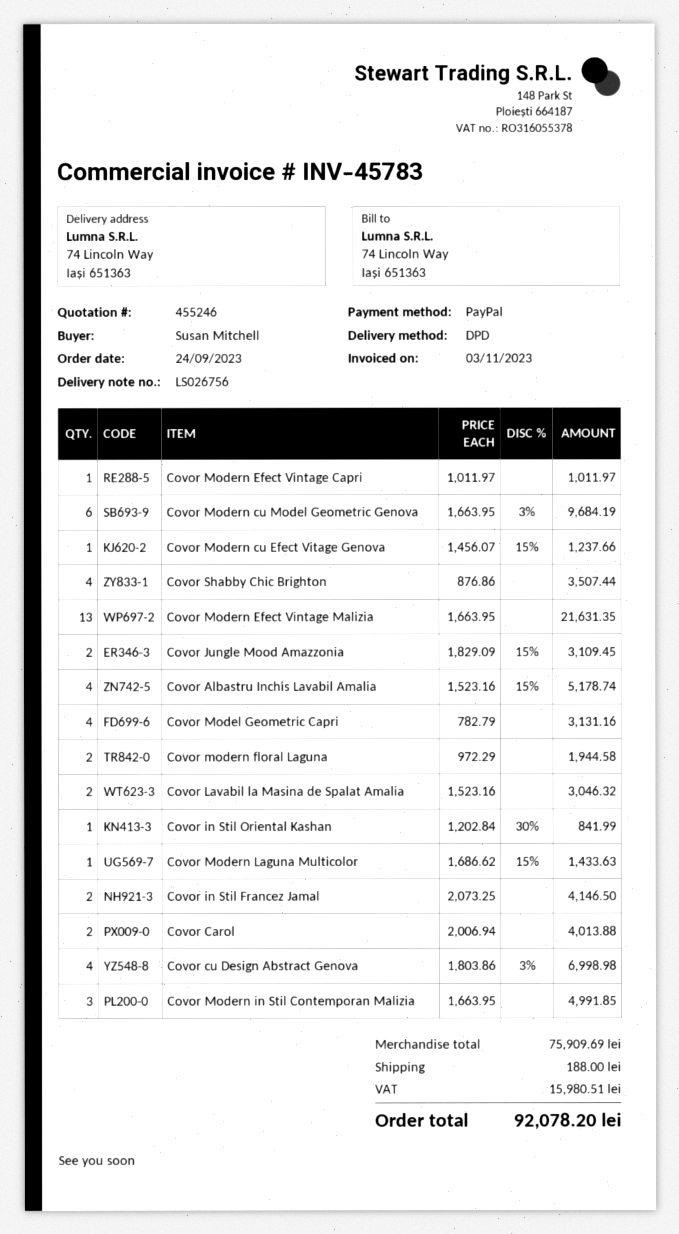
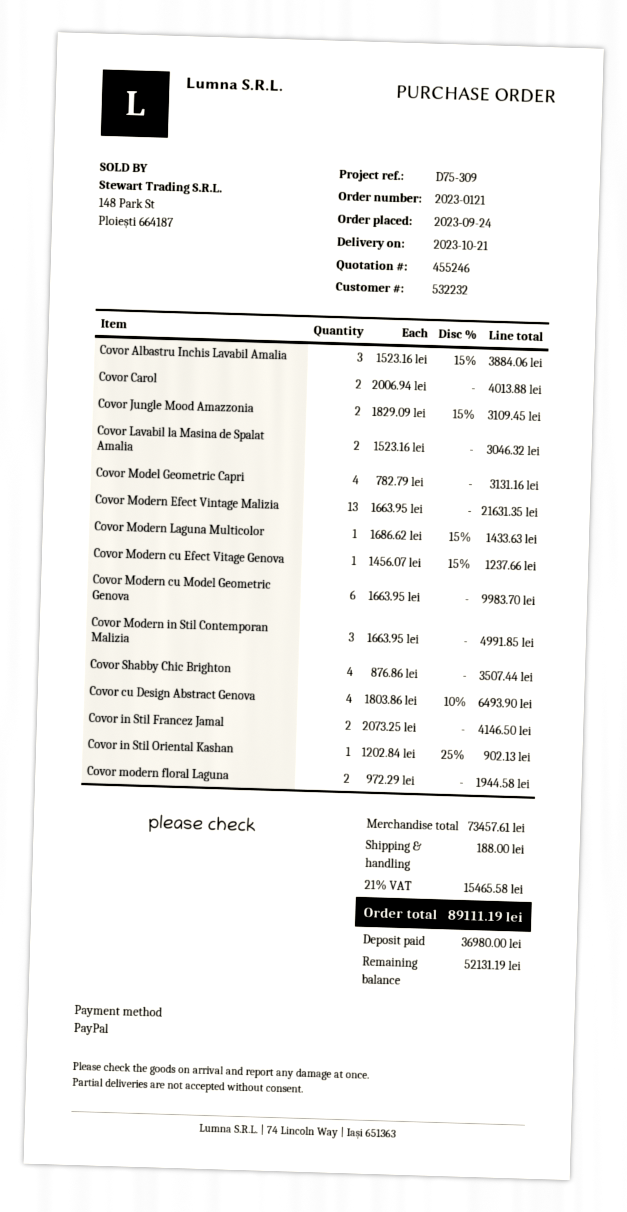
Covor Modern Efect Vintage Capri: 1 x 1011.97 = 1011.97 -> none
Covor Modern cu Model Geometric Genova: 6 x 1663.95 - 3% = 9684.19 -> 6 x 1663.95 = 9983.70
Covor Albastru Inchis Lavabil Amalia: 4 x 1523.16 - 15% = 5178.74 -> 3 x 1523.16 - 15% = 3884.06
Covor in Stil Oriental Kashan: 1 x 1202.84 - 30% = 841.99 -> 1 x 1202.84 - 25% = 902.13
Covor cu Design Abstract Genova: 4 x 1803.86 - 3% = 6998.98 -> 4 x 1803.86 - 10% = 6493.90
subtotal: 75909.69 -> 73457.61
tax: 15980.51 -> 15465.58
total: 92078.20 -> 89111.19

